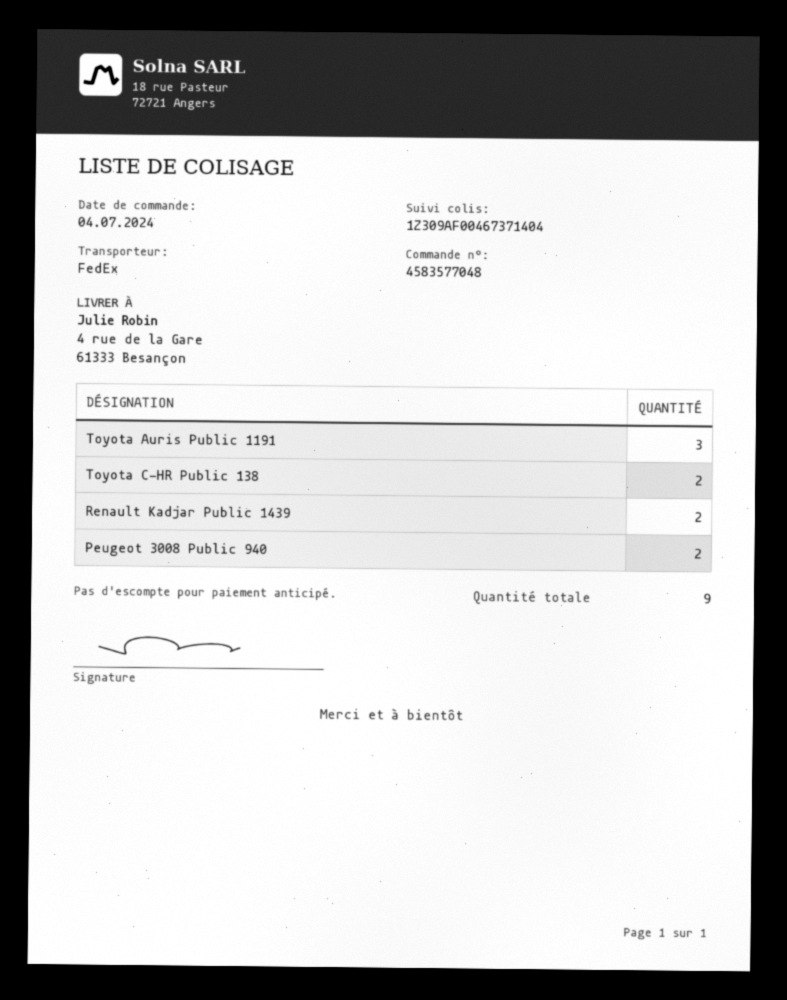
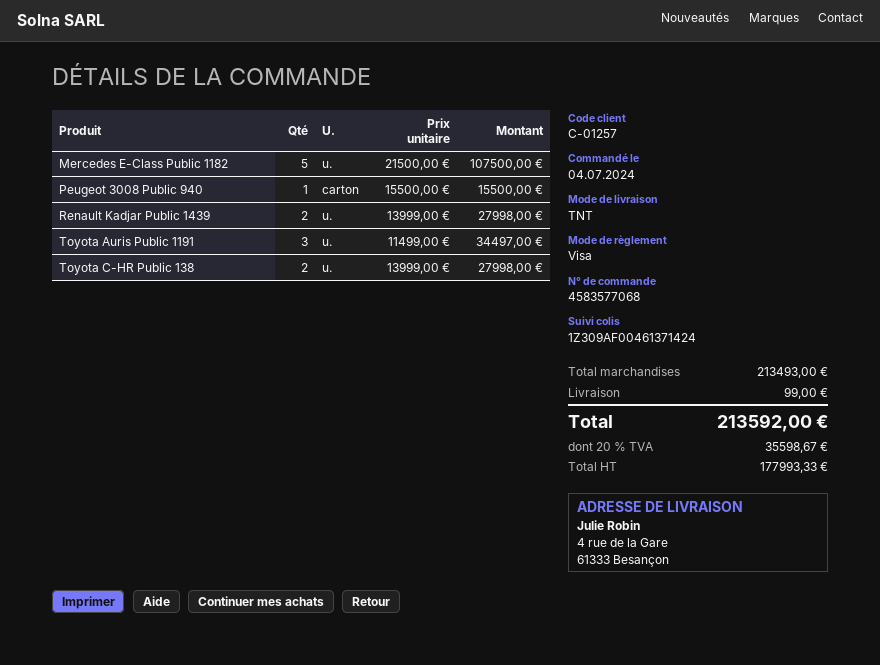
order number: 4583577048 -> 4583577068
shipping method: FedEx -> TNT
tracking number: 1Z309AF00467371404 -> 1Z309AF00461371424
Peugeot 3008 Public 940: 2 -> 1
Mercedes E-Class Public 1182: none -> 5

